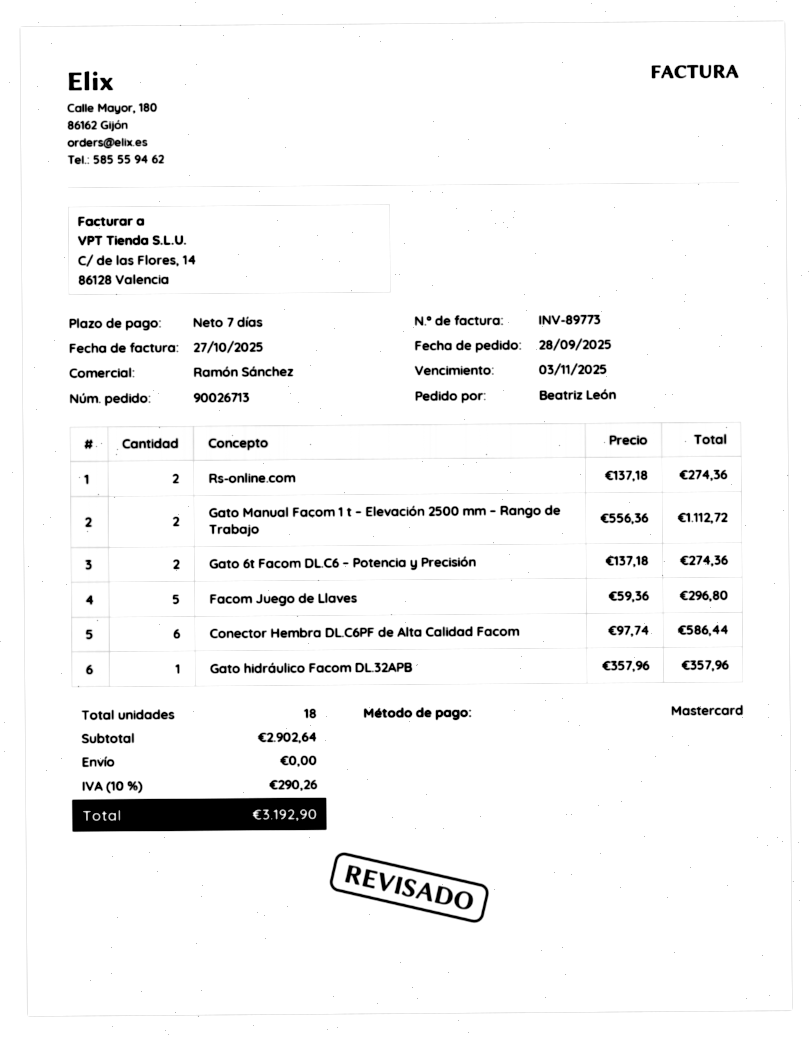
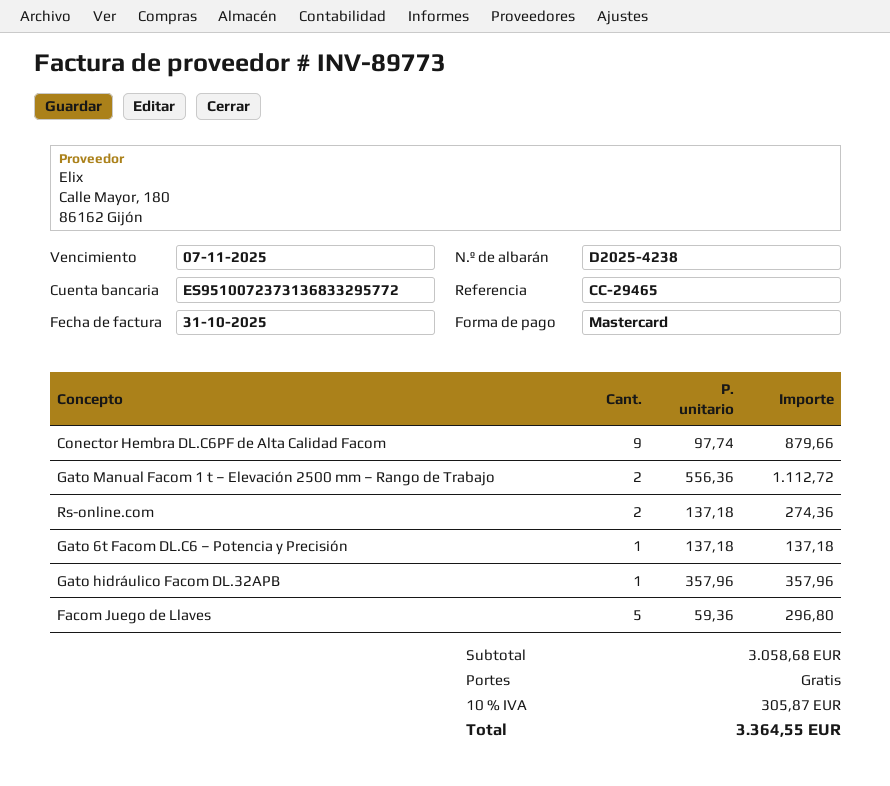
invoice date: 2025-10-27 -> 2025-10-31
due date: 2025-11-03 -> 2025-11-07
Gato 6t Facom DL.C6 – Potencia y Precisión: 2 x 137.18 = 274.36 -> 1 x 137.18 = 137.18
Conector Hembra DL.C6PF de Alta Calidad Facom: 6 x 97.74 = 586.44 -> 9 x 97.74 = 879.66
subtotal: 2902.64 -> 3058.68
tax: 10% = 290.26 -> 10% = 305.87
total: 3192.90 -> 3364.55

